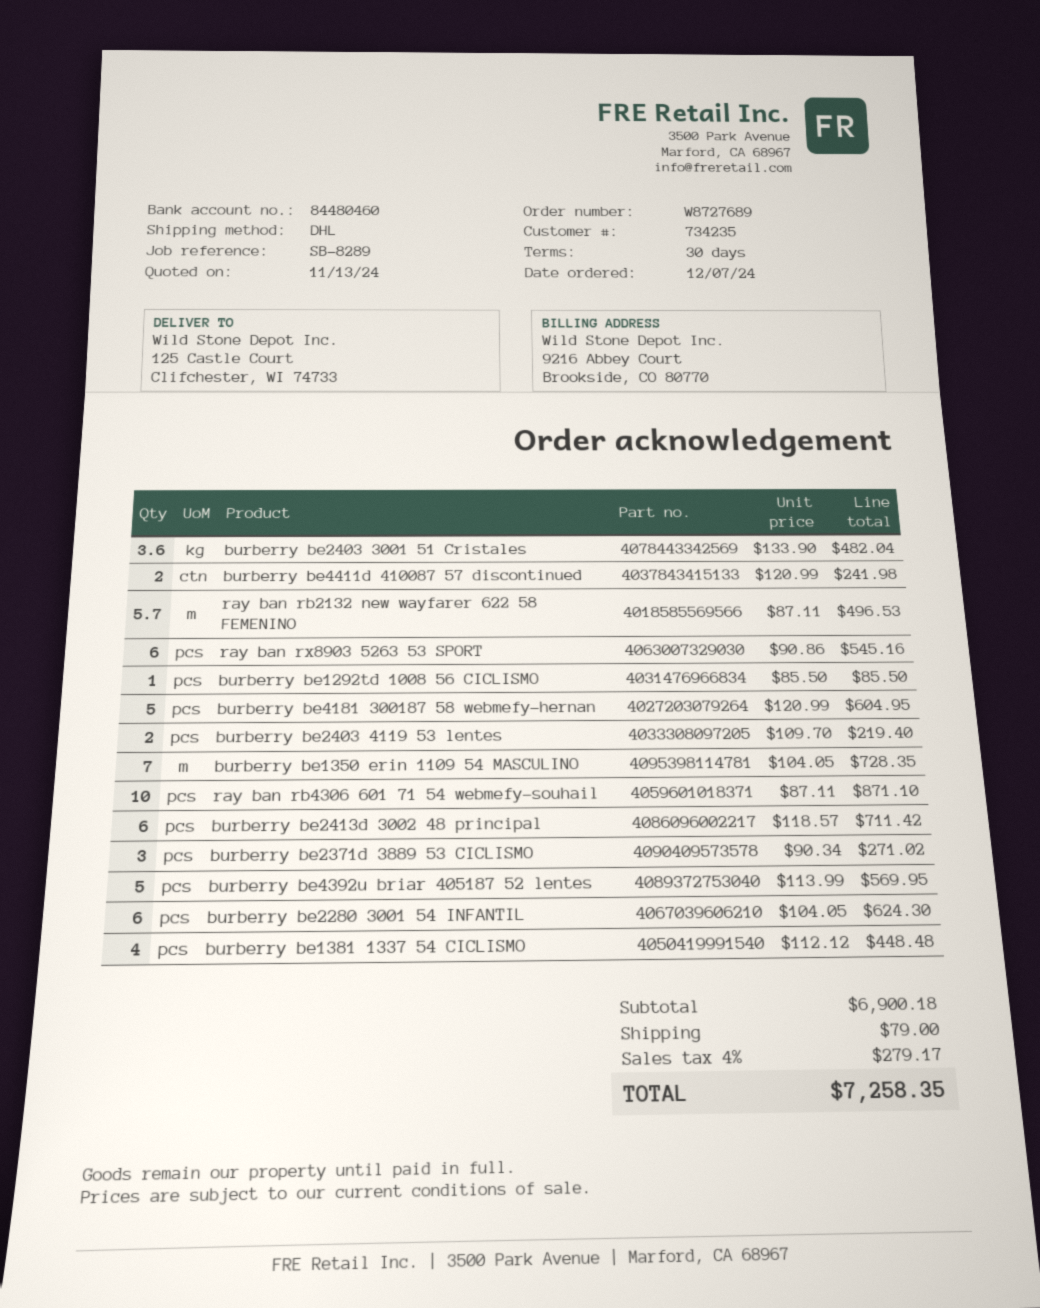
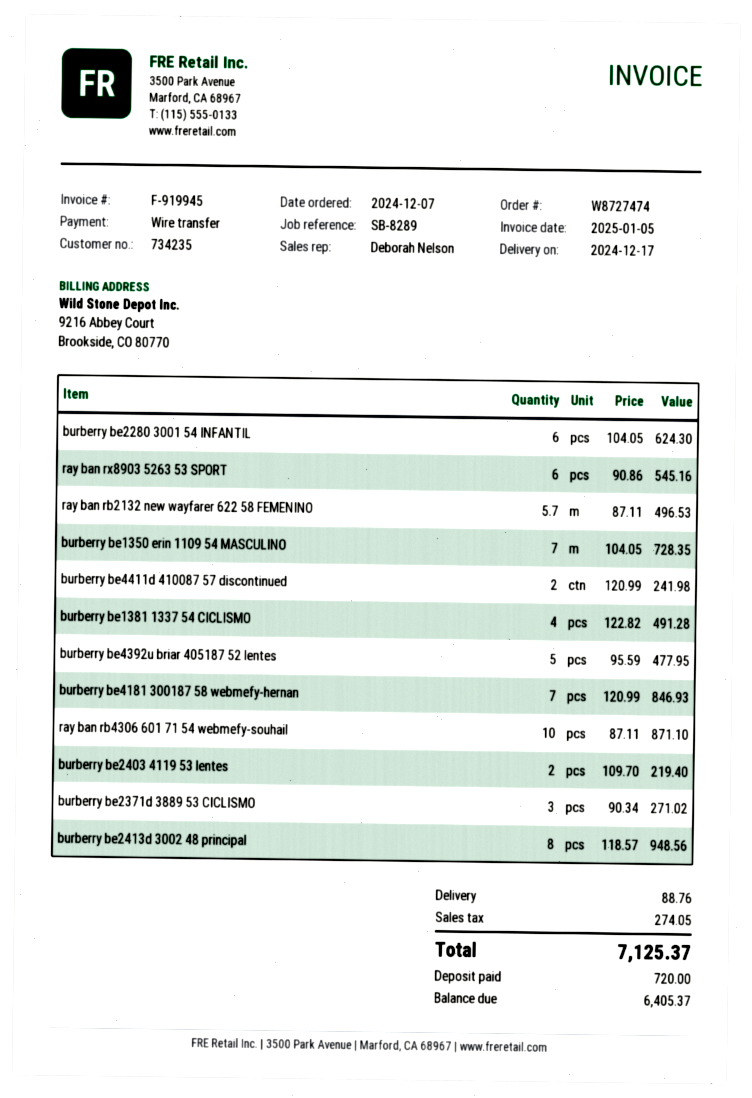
order number: W8727689 -> W8727474
burberry be2403 3001 51 Cristales: 3.6 x 133.90 = 482.04 -> none
burberry be1292td 1008 56 CICLISMO: 1 x 85.50 = 85.50 -> none
burberry be4181 300187 58 webmefy-hernan: 5 x 120.99 = 604.95 -> 7 x 120.99 = 846.93
burberry be2413d 3002 48 principal: 6 x 118.57 = 711.42 -> 8 x 118.57 = 948.56
burberry be4392u briar 405187 52 lentes: 5 x 113.99 = 569.95 -> 5 x 95.59 = 477.95
burberry be1381 1337 54 CICLISMO: 4 x 112.12 = 448.48 -> 4 x 122.82 = 491.28
shipping: 79.00 -> 88.76
tax: 279.17 -> 274.05
total: 7258.35 -> 7125.37

